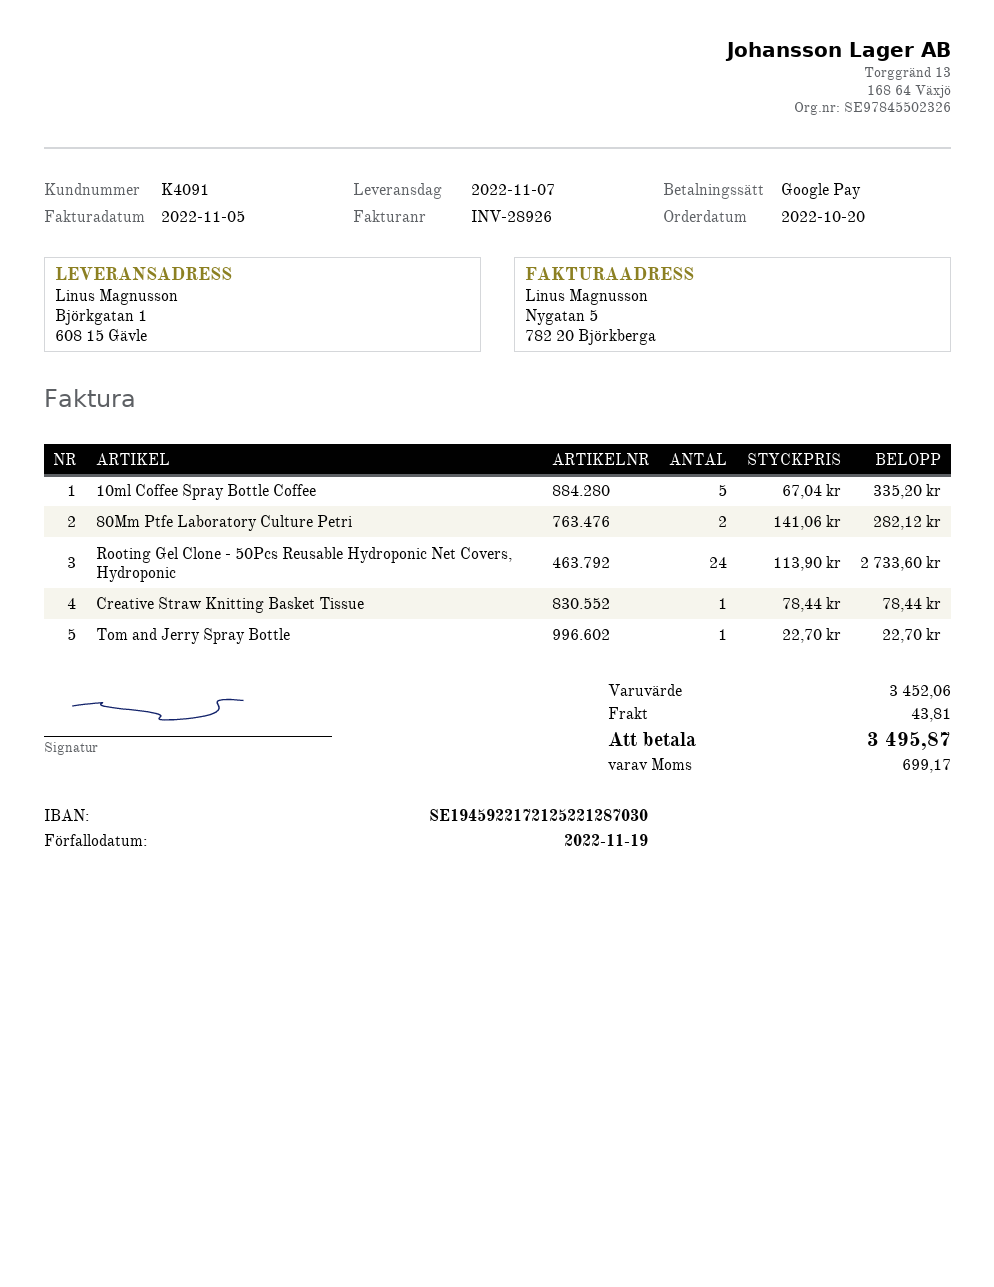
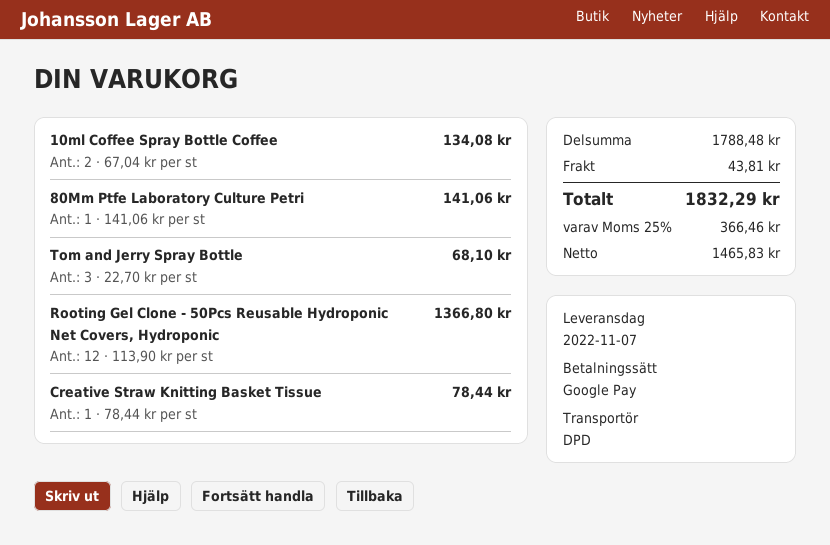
10ml Coffee Spray Bottle Coffee: 5 x 67.04 = 335.20 -> 2 x 67.04 = 134.08
80Mm Ptfe Laboratory Culture Petri: 2 x 141.06 = 282.12 -> 1 x 141.06 = 141.06
Rooting Gel Clone - 50Pcs Reusable Hydroponic Net Covers, Hydroponic: 24 x 113.90 = 2733.60 -> 12 x 113.90 = 1366.80
Tom and Jerry Spray Bottle: 1 x 22.70 = 22.70 -> 3 x 22.70 = 68.10
subtotal: 3452.06 -> 1788.48
tax: 699.17 -> 366.46
total: 3495.87 -> 1832.29

